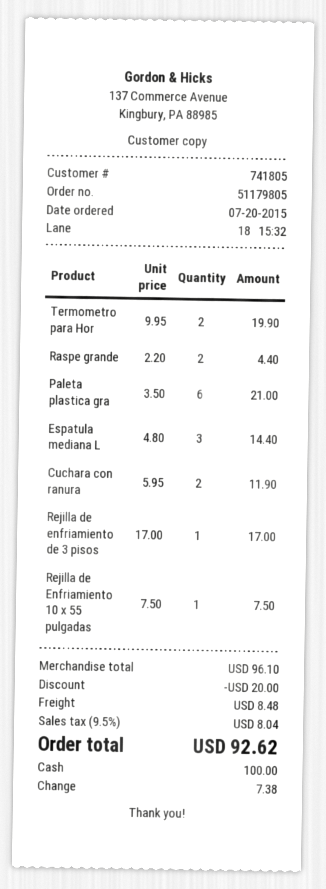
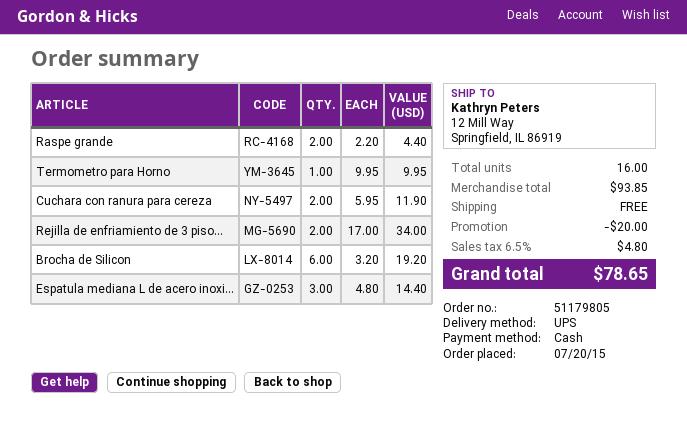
Termometro para Hor: 2 x 9.95 = 19.90 -> 1 x 9.95 = 9.95
Paleta plastica gra: 6 x 3.50 = 21.00 -> none
Rejilla de enfriamiento de 3 pisos: 1 x 17.00 = 17.00 -> 2 x 17.00 = 34.00
Rejilla de Enfriamiento 10 x 55 pulgadas: 1 x 7.50 = 7.50 -> none
Brocha de Silicon: none -> 6 x 3.20 = 19.20
subtotal: 96.10 -> 93.85
shipping: 8.48 -> 0.00
tax: 9.5% = 8.04 -> 6.5% = 4.80
total: 92.62 -> 78.65

